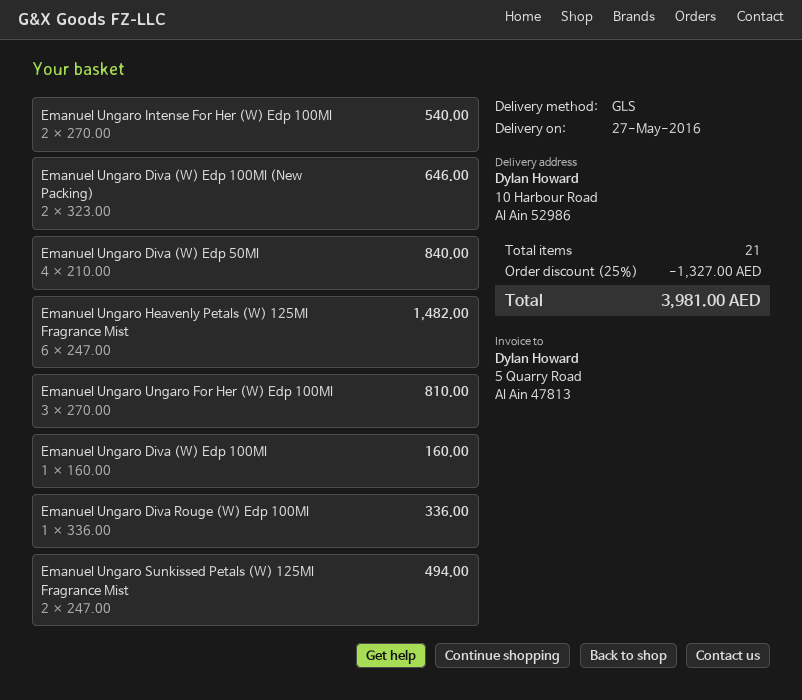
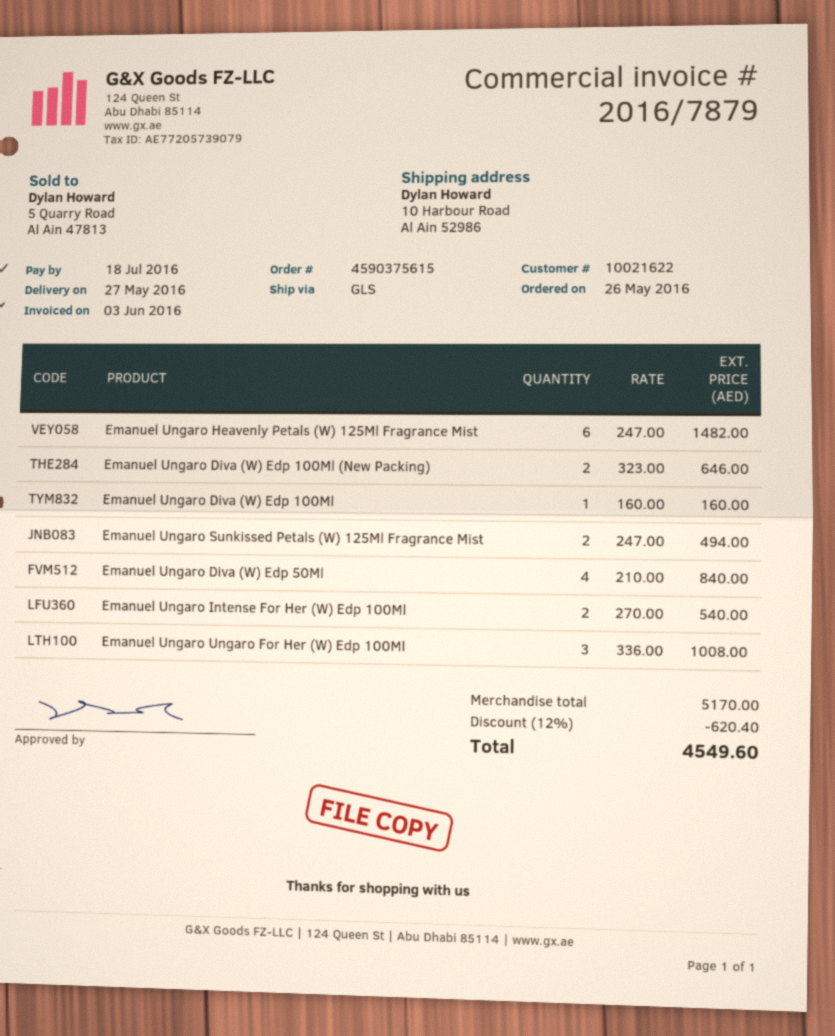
Emanuel Ungaro Ungaro For Her (W) Edp 100Ml: 3 x 270.00 = 810.00 -> 3 x 336.00 = 1008.00
Emanuel Ungaro Diva Rouge (W) Edp 100Ml: 1 x 336.00 = 336.00 -> none
discount: 25% = 1327.00 -> 12% = 620.40
total: 3981.00 -> 4549.60

